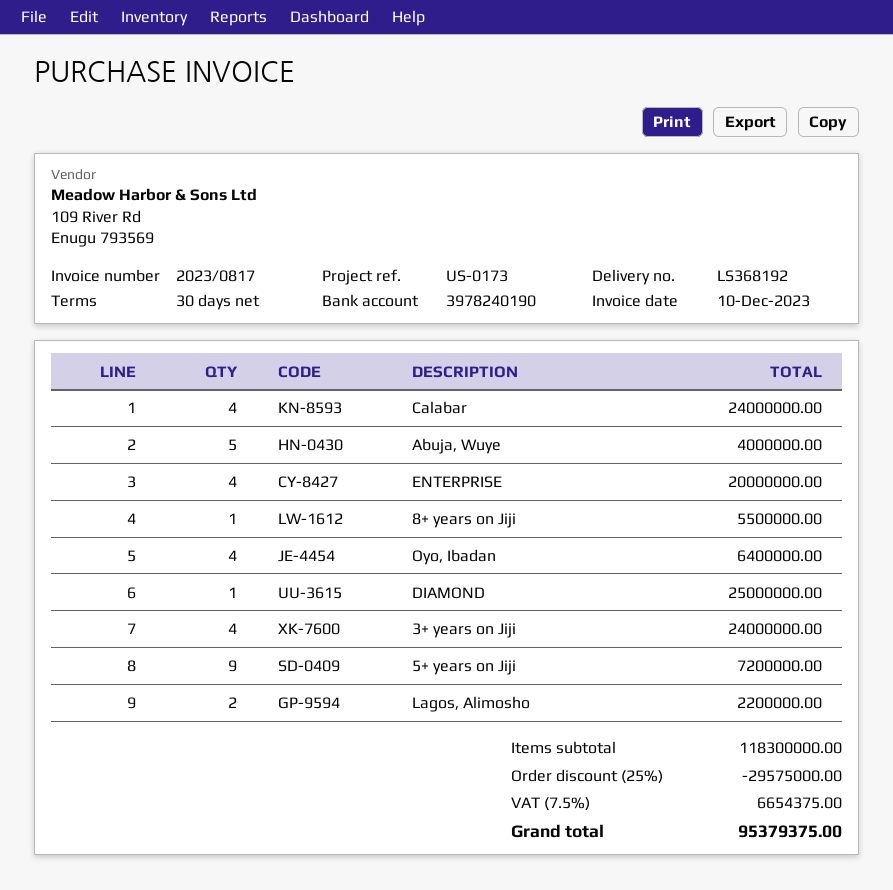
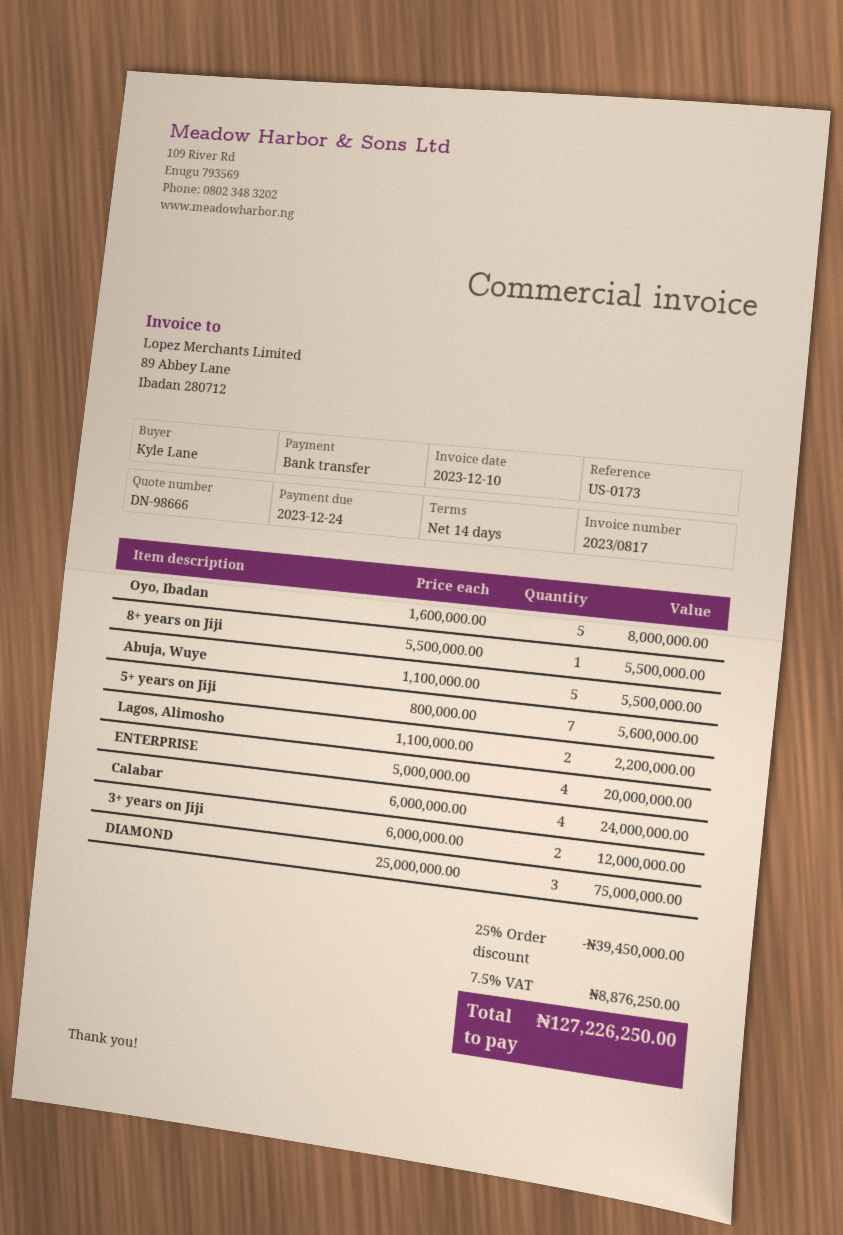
payment terms: 30 days -> 14 days
Abuja, Wuye: 5 for 4000000.00 -> 5 for 5500000.00
Oyo, Ibadan: 4 for 6400000.00 -> 5 for 8000000.00
DIAMOND: 1 for 25000000.00 -> 3 for 75000000.00
3+ years on Jiji: 4 for 24000000.00 -> 2 for 12000000.00
5+ years on Jiji: 9 for 7200000.00 -> 7 for 5600000.00
discount: 25% = 29575000.00 -> 25% = 39450000.00
tax: 7.5% = 6654375.00 -> 7.5% = 8876250.00
total: 95379375.00 -> 127226250.00

